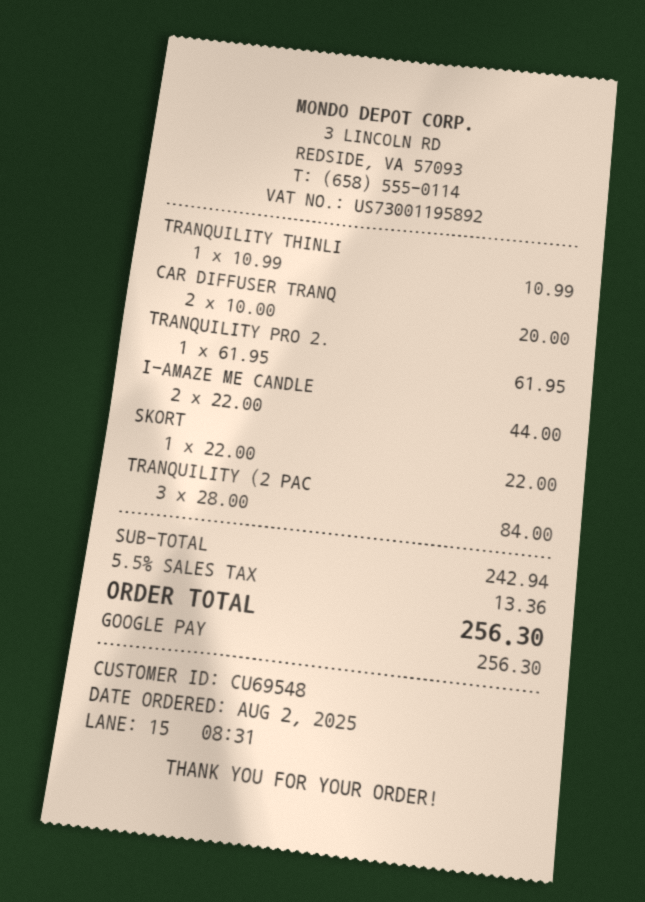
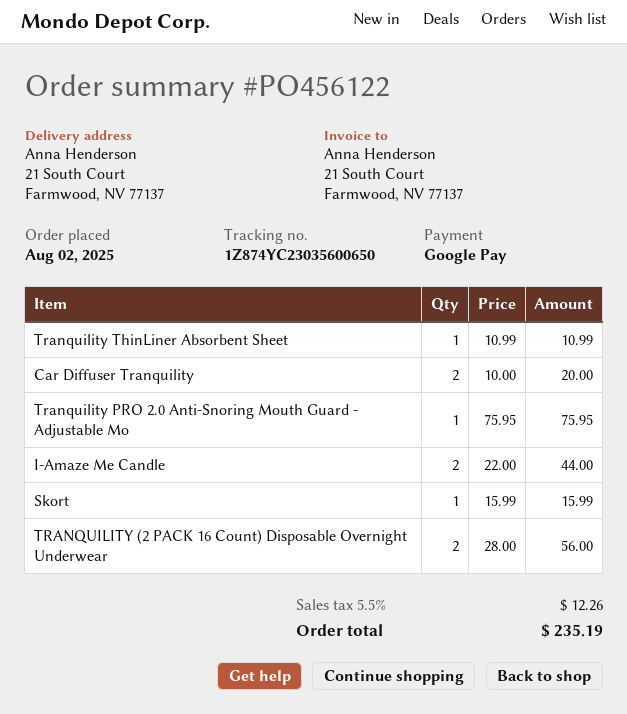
TRANQUILITY PRO 2.: 1 x 61.95 = 61.95 -> 1 x 75.95 = 75.95
SKORT: 1 x 22.00 = 22.00 -> 1 x 15.99 = 15.99
TRANQUILITY (2 PAC: 3 x 28.00 = 84.00 -> 2 x 28.00 = 56.00
tax: 5.5% = 13.36 -> 5.5% = 12.26
total: 256.30 -> 235.19

